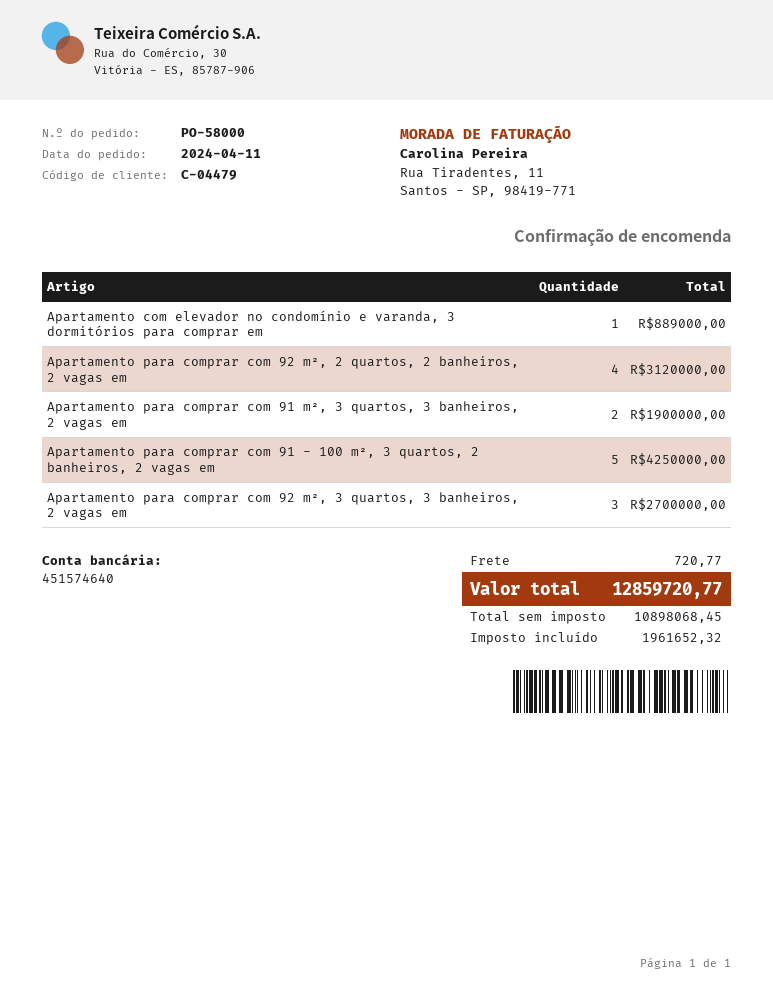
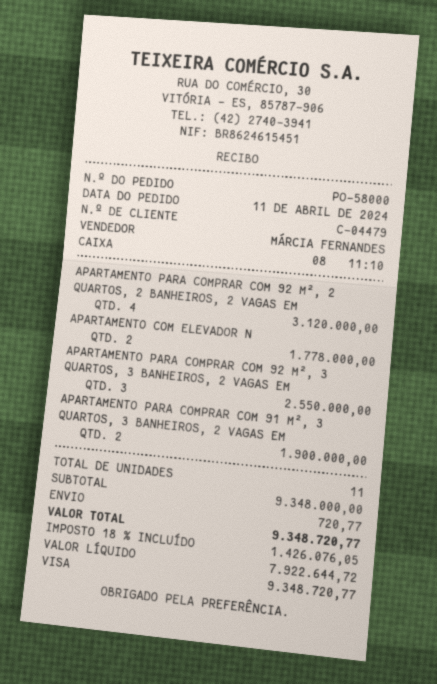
Apartamento com elevador no condomínio e varanda, 3 dormitórios para comprar em: 1 for 889000.00 -> 2 for 1778000.00
Apartamento para comprar com 91 - 100 m², 3 quartos, 2 banheiros, 2 vagas em: 5 for 4250000.00 -> none
Apartamento para comprar com 92 m², 3 quartos, 3 banheiros, 2 vagas em: 3 for 2700000.00 -> 3 for 2550000.00
net: 10898068.45 -> 7922644.72
tax: 1961652.32 -> 1426076.05
total: 12859720.77 -> 9348720.77

